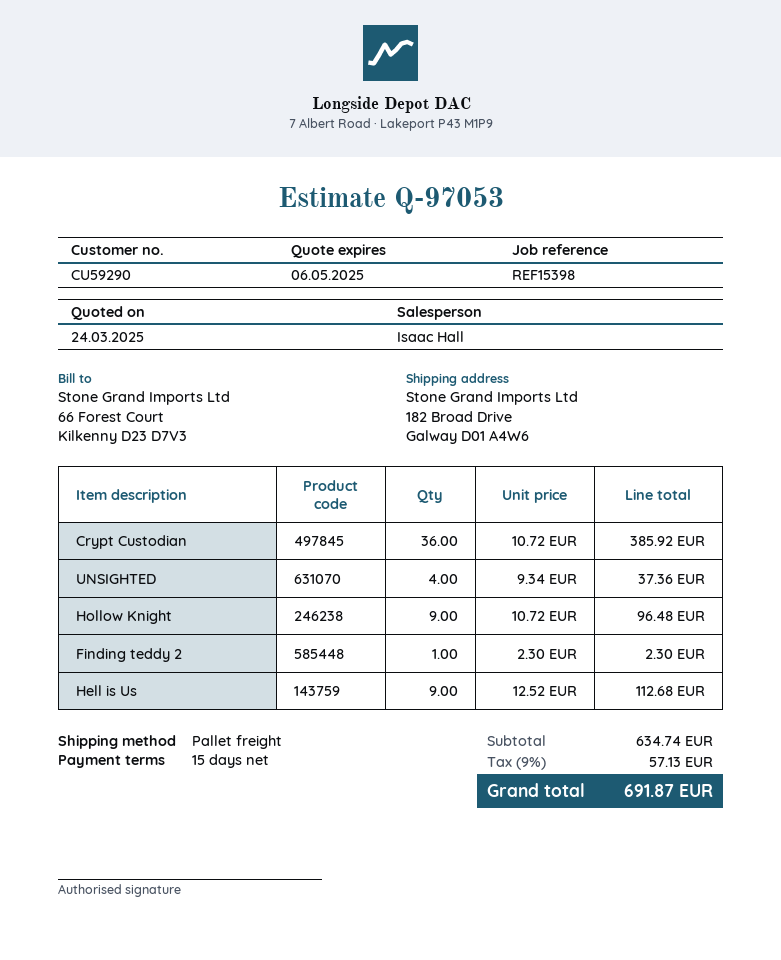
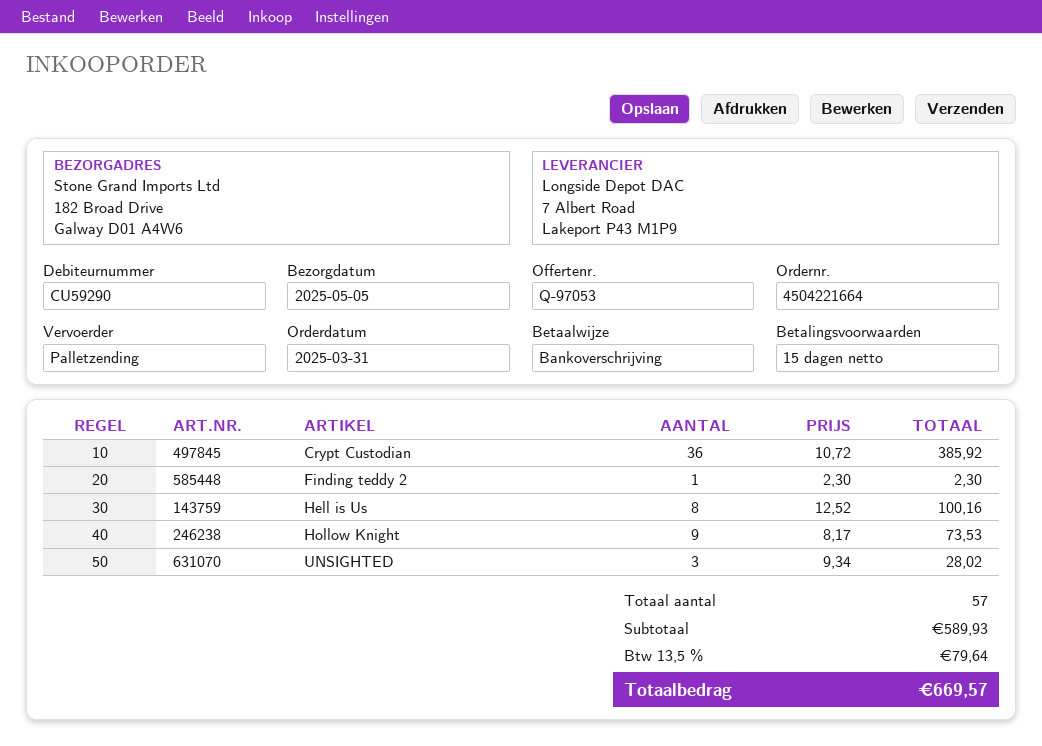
UNSIGHTED: 4 x 9.34 = 37.36 -> 3 x 9.34 = 28.02
Hollow Knight: 9 x 10.72 = 96.48 -> 9 x 8.17 = 73.53
Hell is Us: 9 x 12.52 = 112.68 -> 8 x 12.52 = 100.16
subtotal: 634.74 -> 589.93
tax: 9% = 57.13 -> 13.5% = 79.64
total: 691.87 -> 669.57

